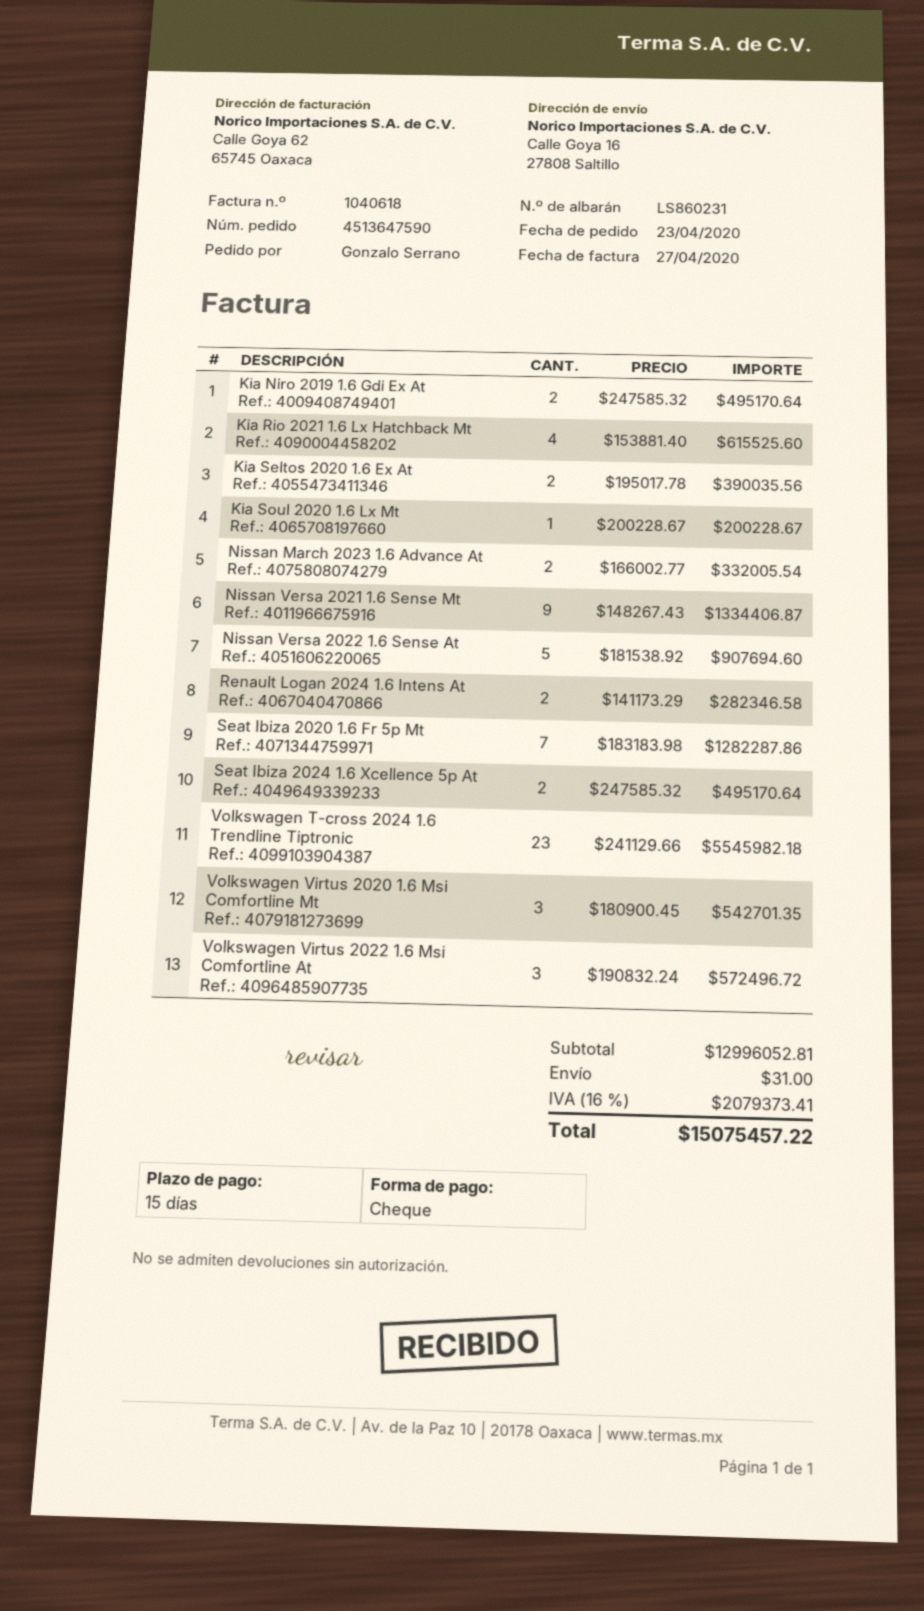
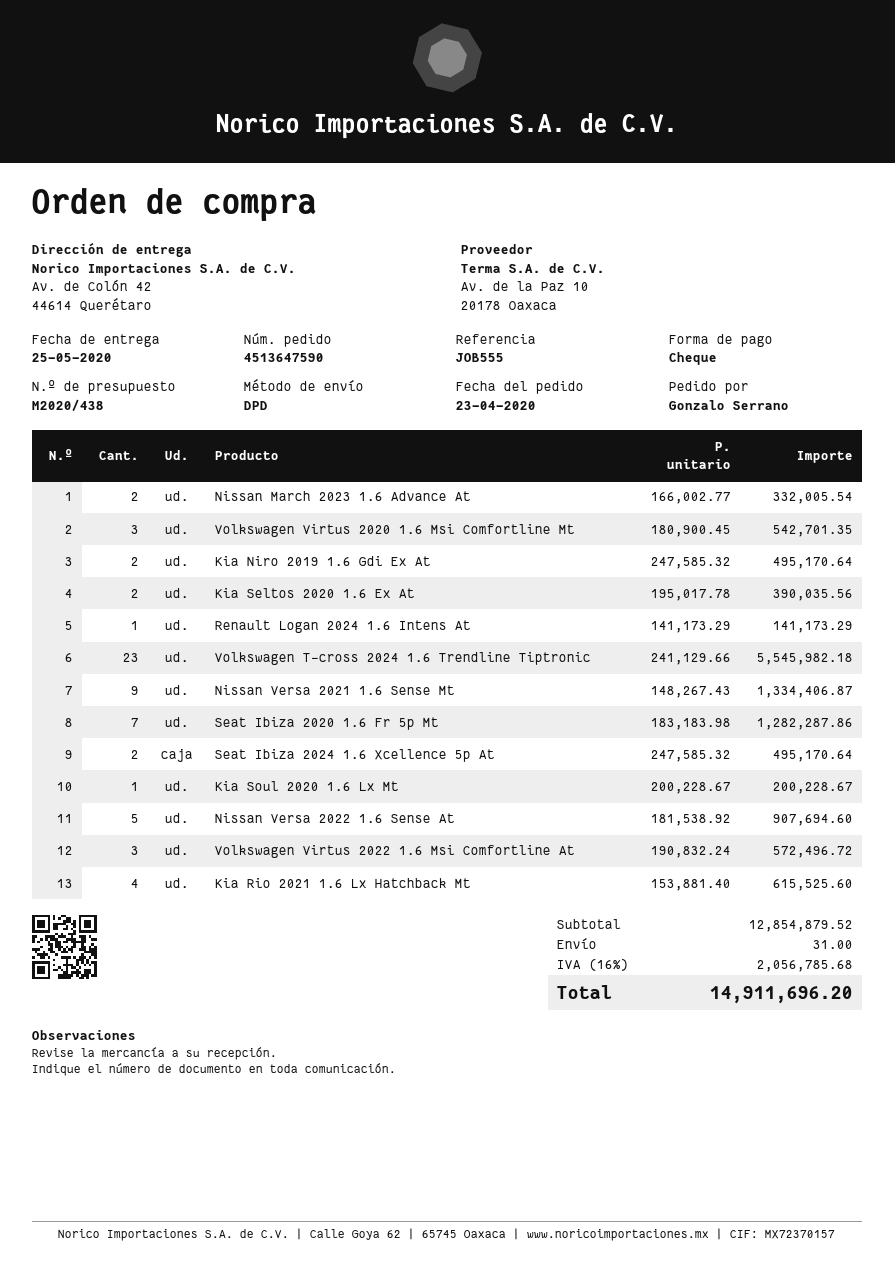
ship to: Calle Goya 16, 27808 Saltillo -> Av. de Colón 42, 44614 Querétaro
Renault Logan 2024 1.6 Intens At: 2 x 141173.29 = 282346.58 -> 1 x 141173.29 = 141173.29
subtotal: 12996052.81 -> 12854879.52
tax: 16% = 2079373.41 -> 16% = 2056785.68
total: 15075457.22 -> 14911696.20

